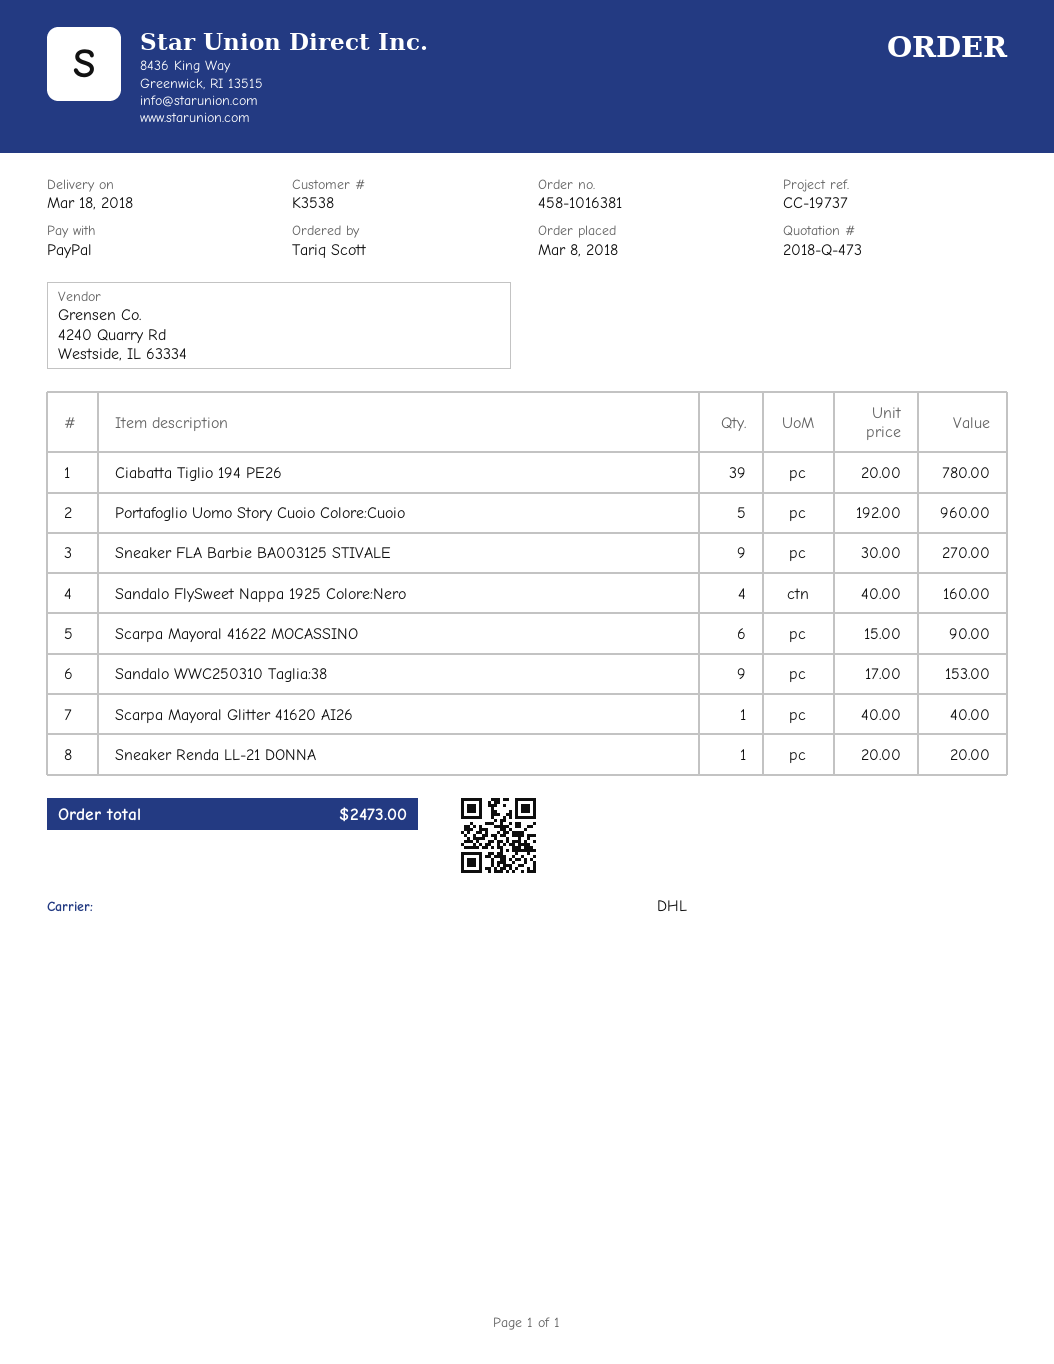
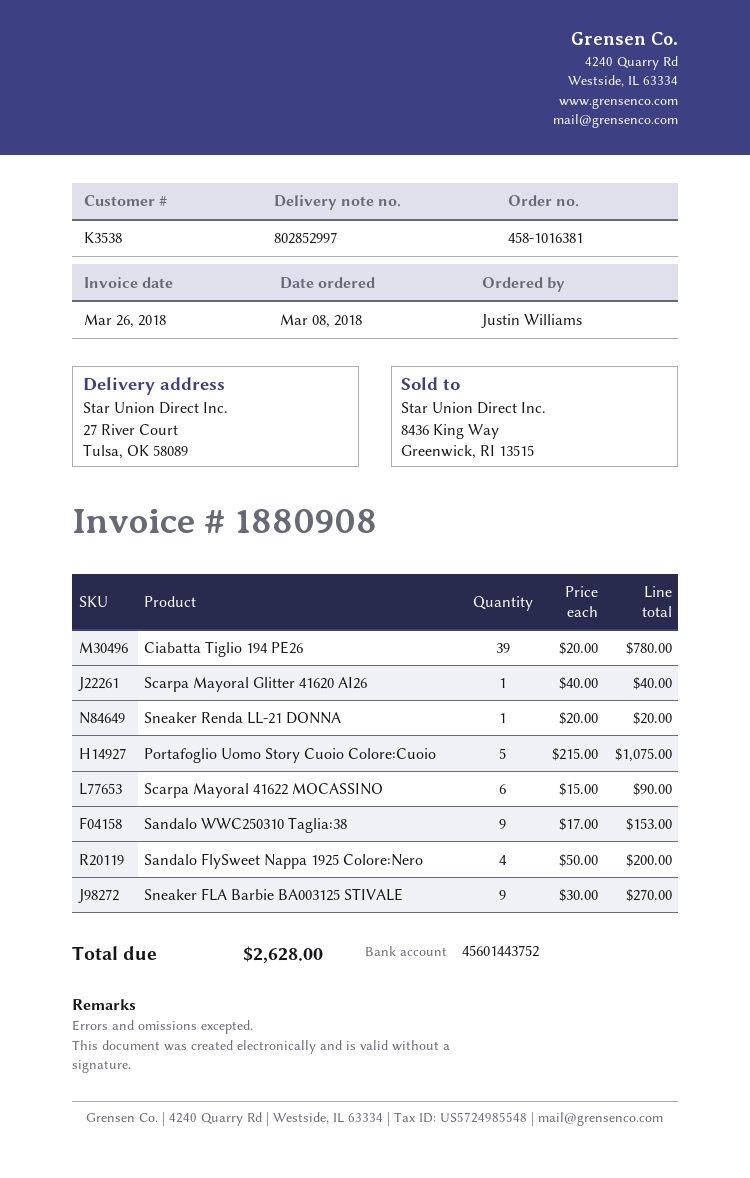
ordered by: Tariq Scott -> Justin Williams
Portafoglio Uomo Story Cuoio Colore:Cuoio: 5 x 192.00 = 960.00 -> 5 x 215.00 = 1075.00
Sandalo FlySweet Nappa 1925 Colore:Nero: 4 x 40.00 = 160.00 -> 4 x 50.00 = 200.00
total: 2473.00 -> 2628.00

